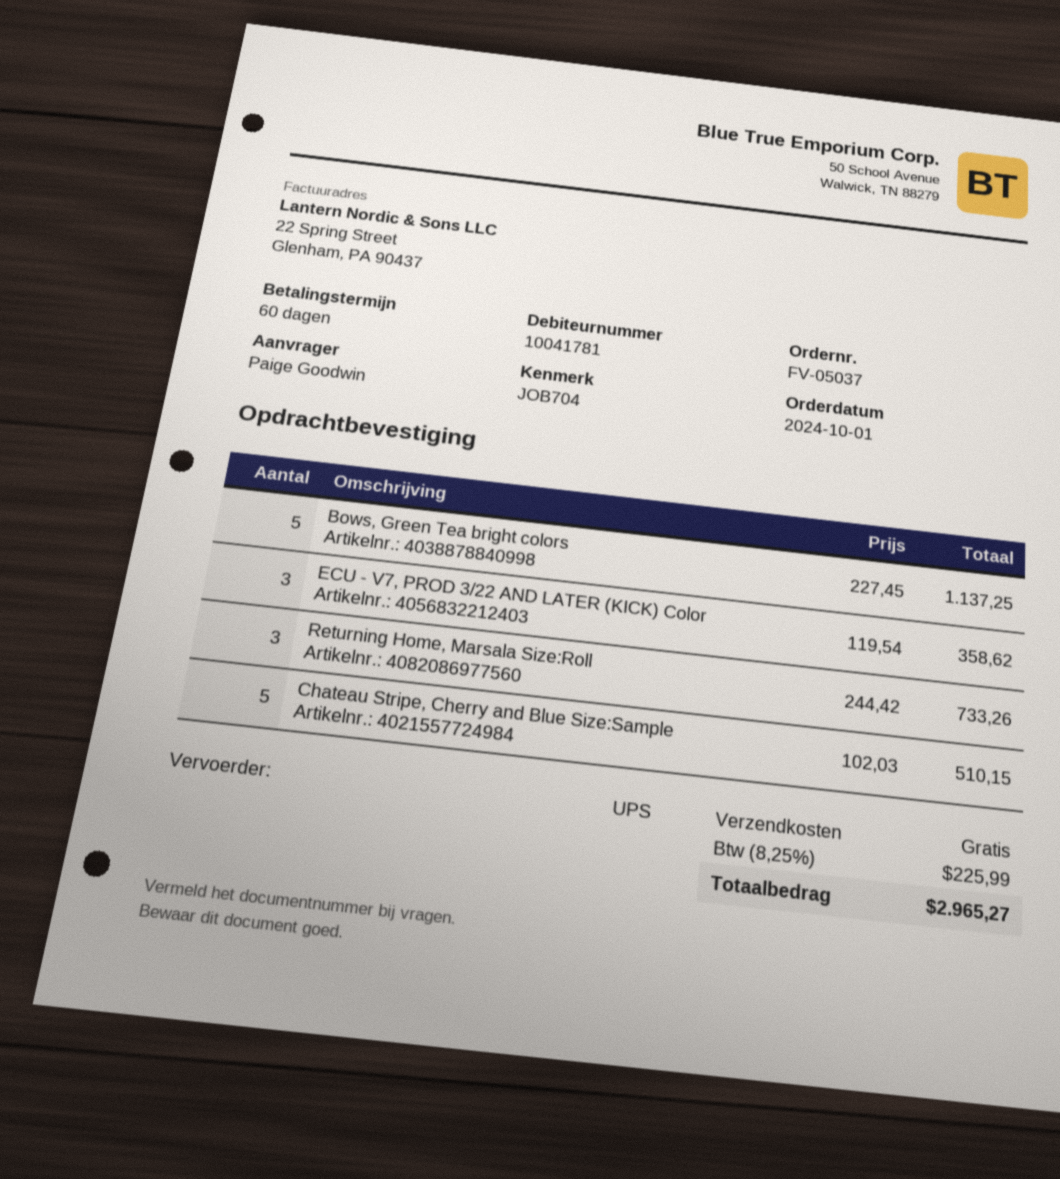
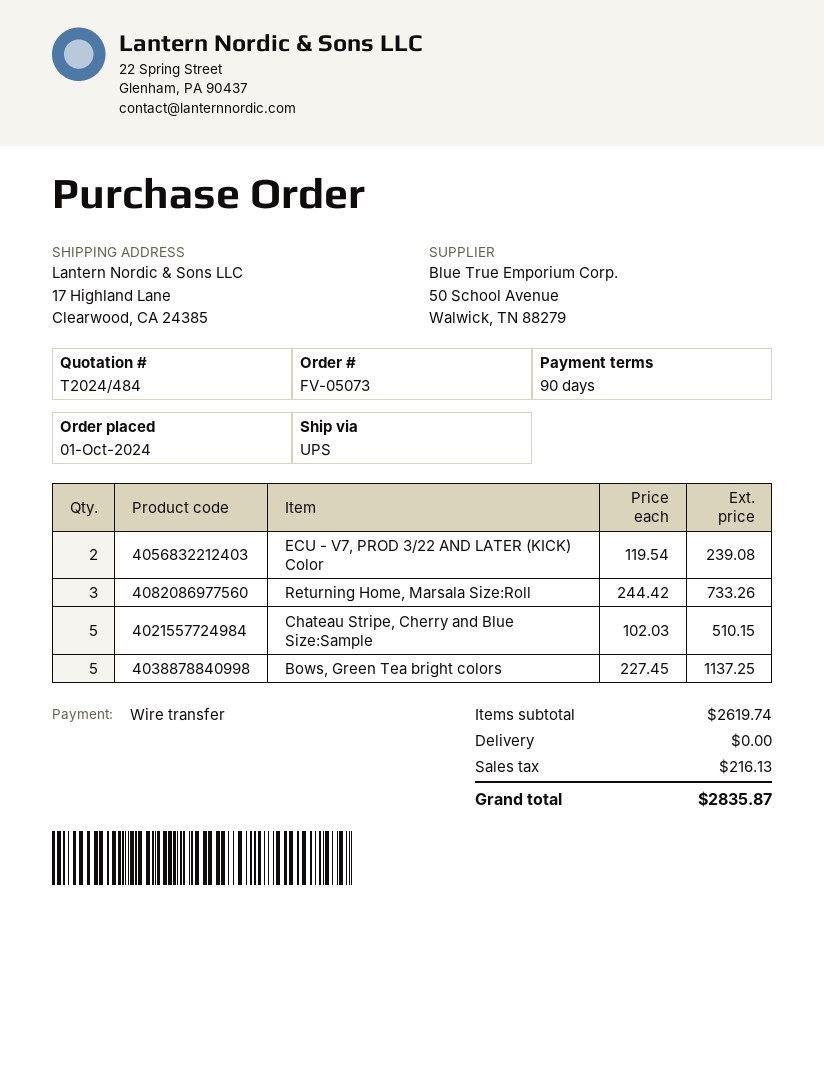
order number: FV-05037 -> FV-05073
payment terms: 60 days -> 90 days
ECU - V7, PROD 3/22 AND LATER (KICK) Color: 3 x 119.54 = 358.62 -> 2 x 119.54 = 239.08
tax: 225.99 -> 216.13
total: 2965.27 -> 2835.87

